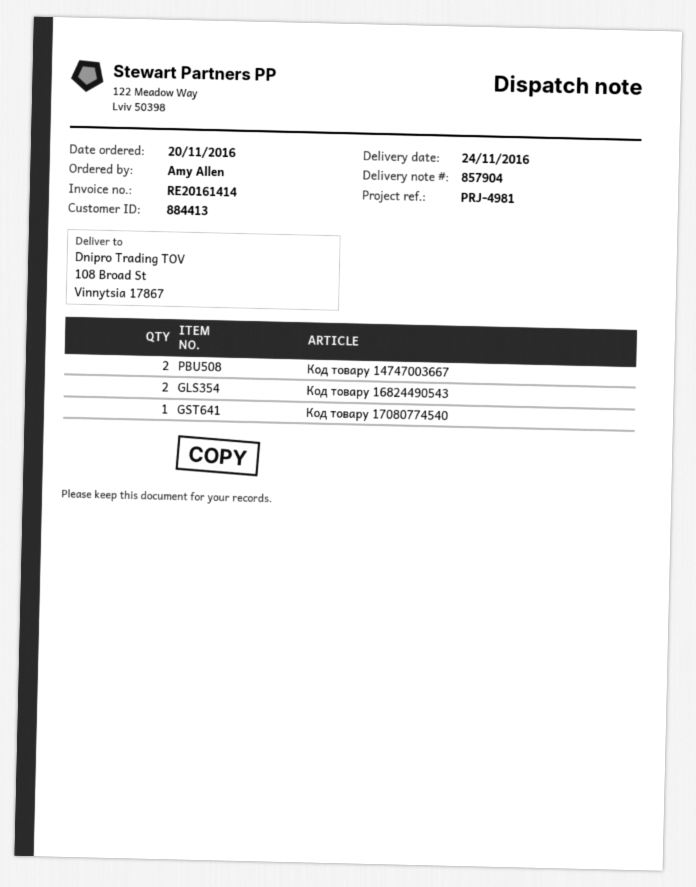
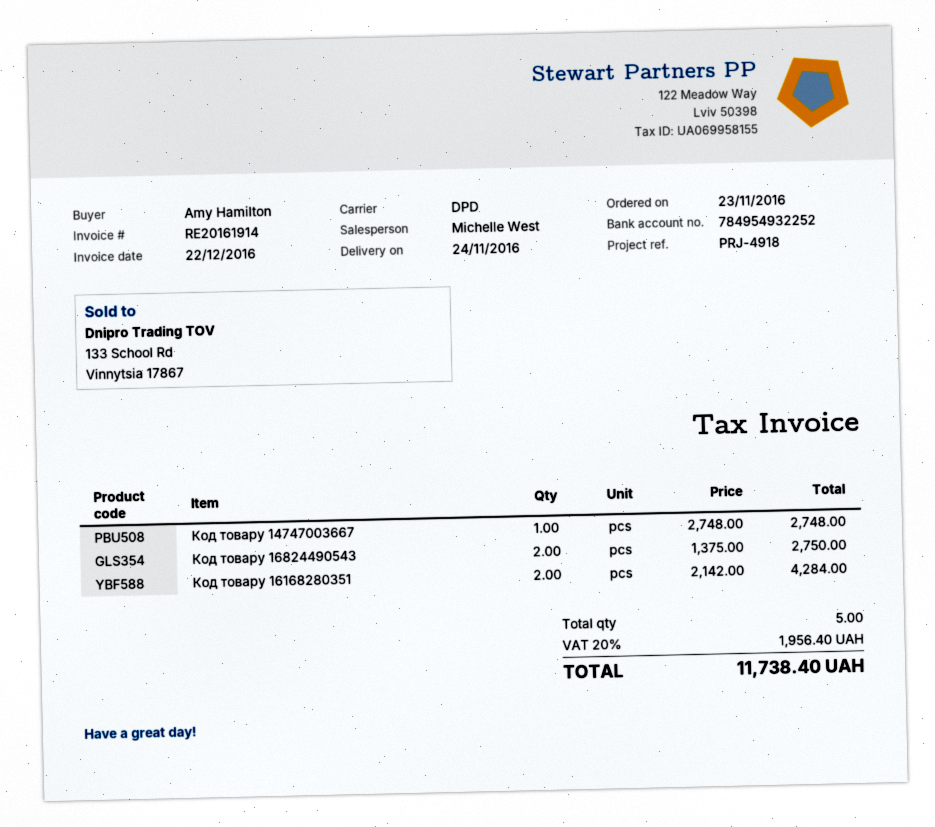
order date: 2016-11-20 -> 2016-11-23
invoice number: RE20161414 -> RE20161914
reference: PRJ-4981 -> PRJ-4918
ordered by: Amy Allen -> Amy Hamilton
Код товару 14747003667: 2 -> 1
Код товару 17080774540: 1 -> none
Код товару 16168280351: none -> 2

